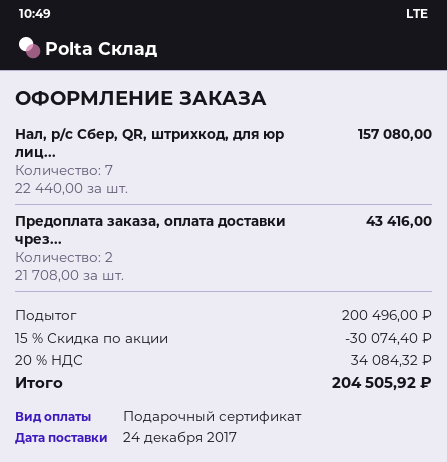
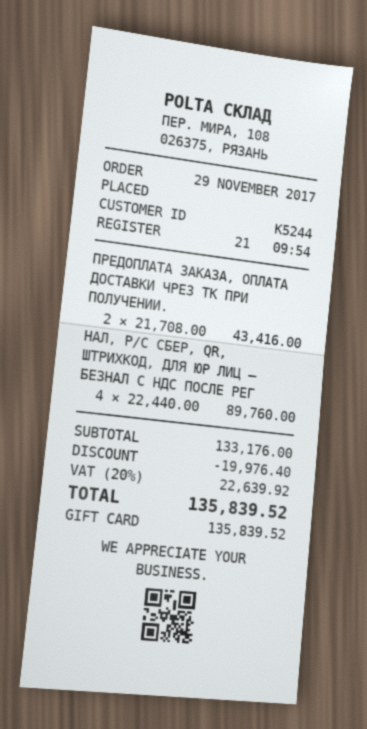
Нал, р/с Сбер, QR, штрихкод, для юр лиц...: 7 x 22440.00 = 157080.00 -> 4 x 22440.00 = 89760.00
subtotal: 200496.00 -> 133176.00
discount: 30074.40 -> 19976.40
tax: 20% = 34084.32 -> 20% = 22639.92
total: 204505.92 -> 135839.52

